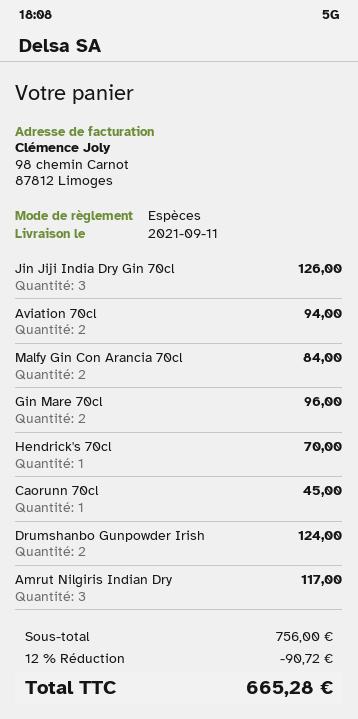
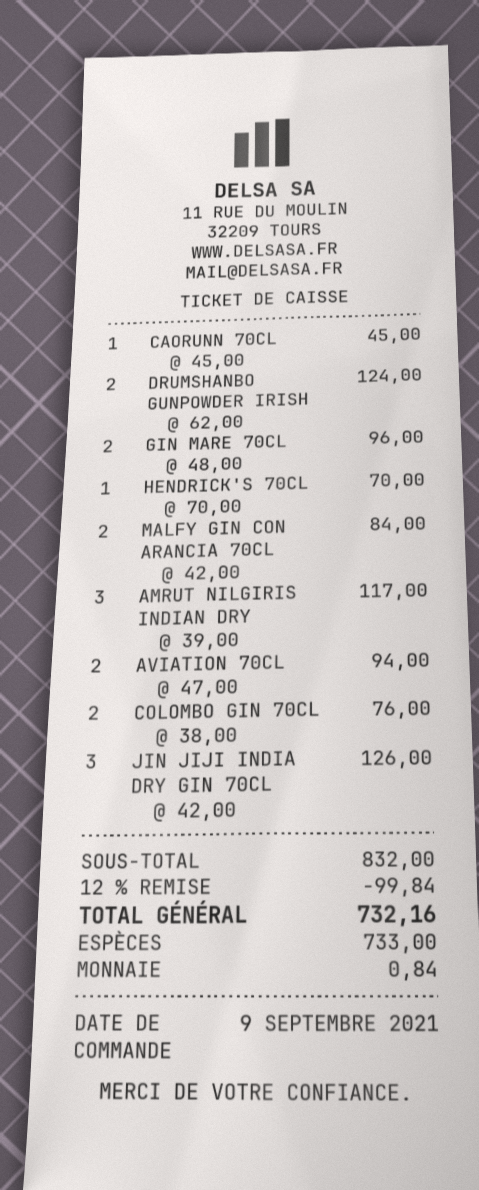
COLOMBO GIN 70CL: none -> 2 for 76.00
subtotal: 756.00 -> 832.00
discount: 12% = 90.72 -> 12% = 99.84
total: 665.28 -> 732.16

